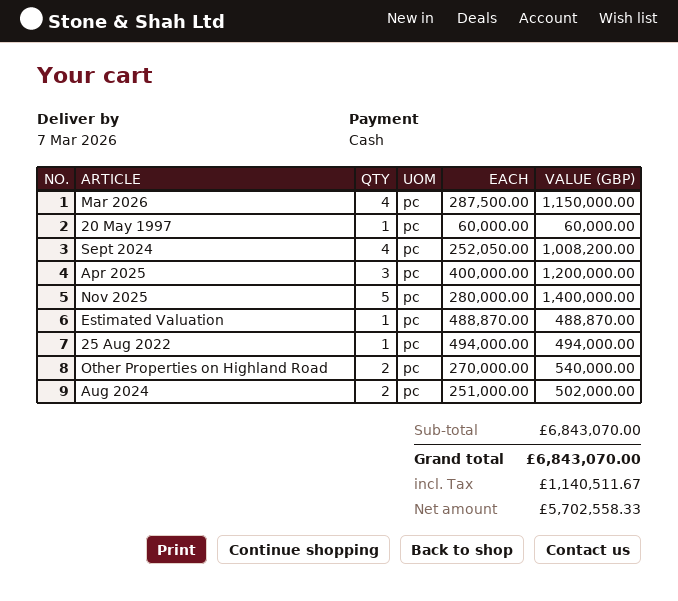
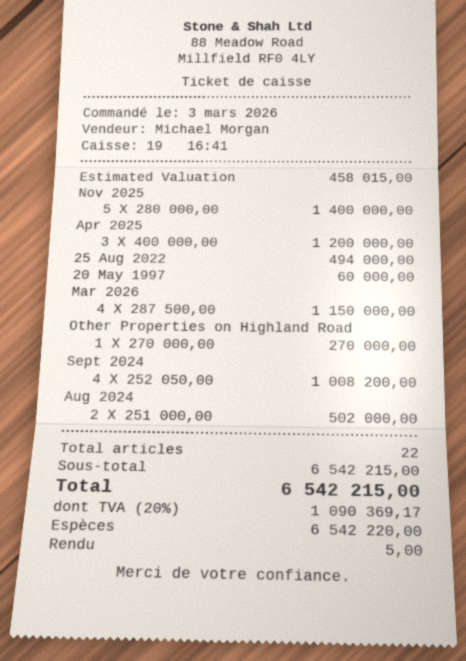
Estimated Valuation: 1 x 488870.00 = 488870.00 -> 1 x 458015.00 = 458015.00
Other Properties on Highland Road: 2 x 270000.00 = 540000.00 -> 1 x 270000.00 = 270000.00
subtotal: 6843070.00 -> 6542215.00
tax: 1140511.67 -> 1090369.17
total: 6843070.00 -> 6542215.00

